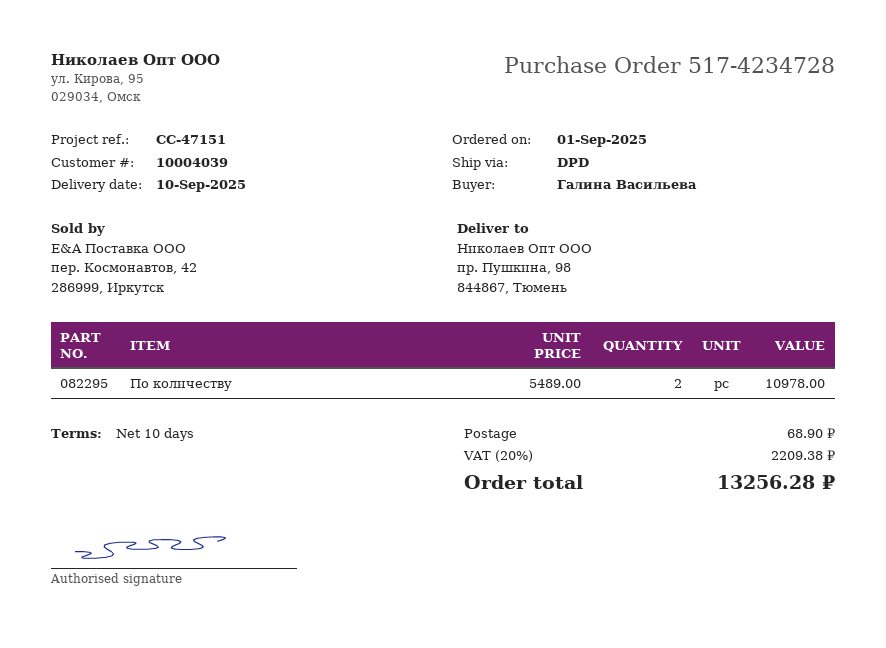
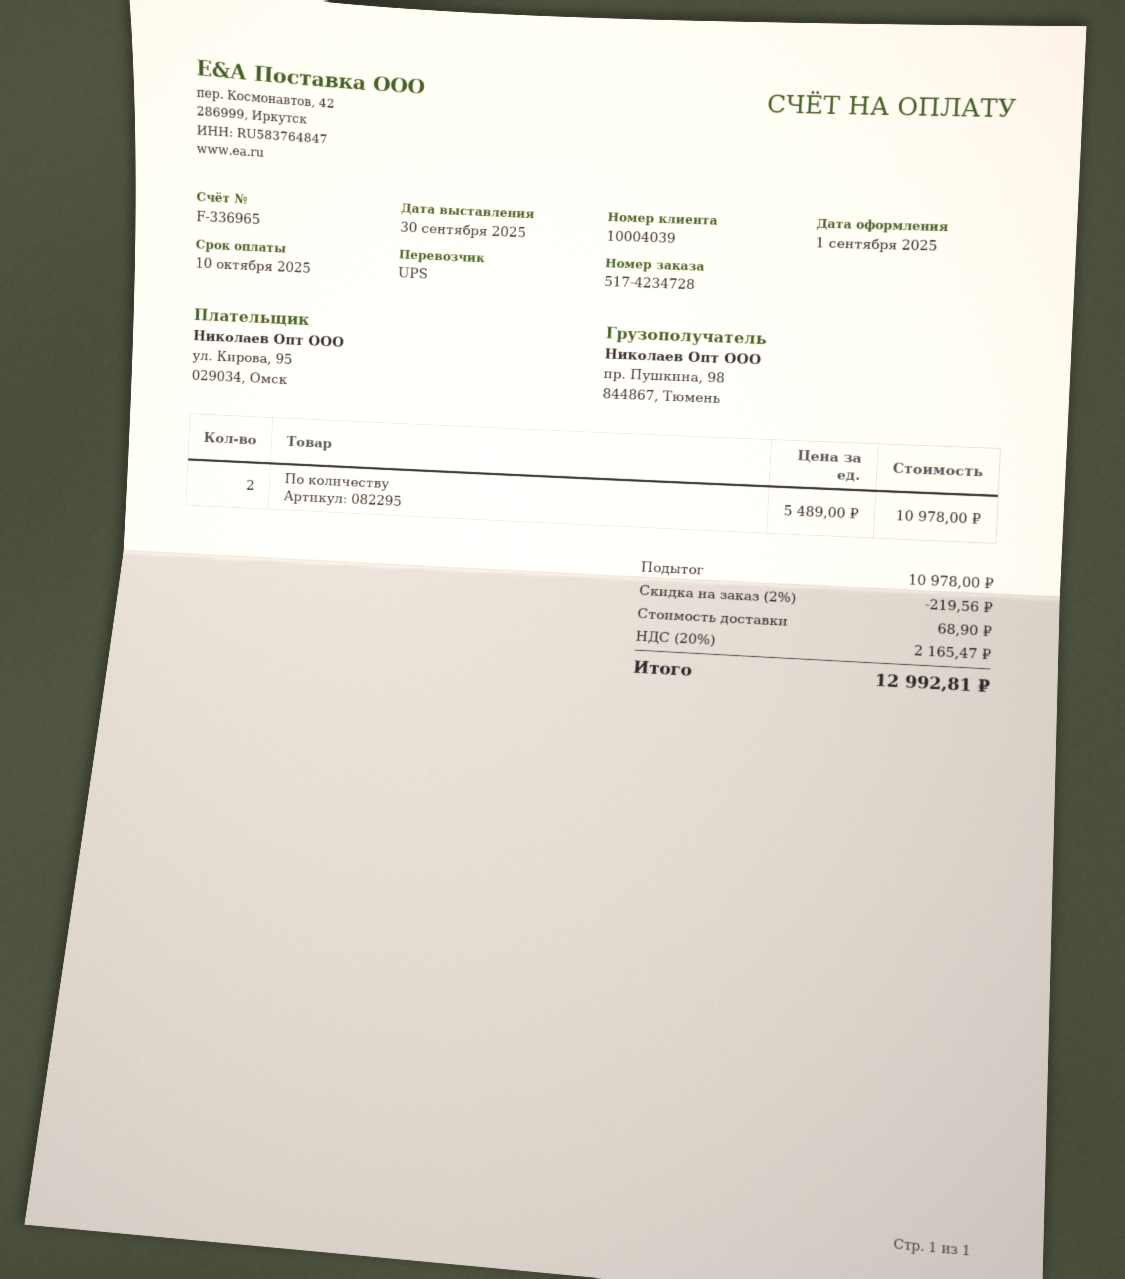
shipping method: DPD -> UPS
discount: none -> 2% = 219.56
tax: 20% = 2209.38 -> 20% = 2165.47
total: 13256.28 -> 12992.81

